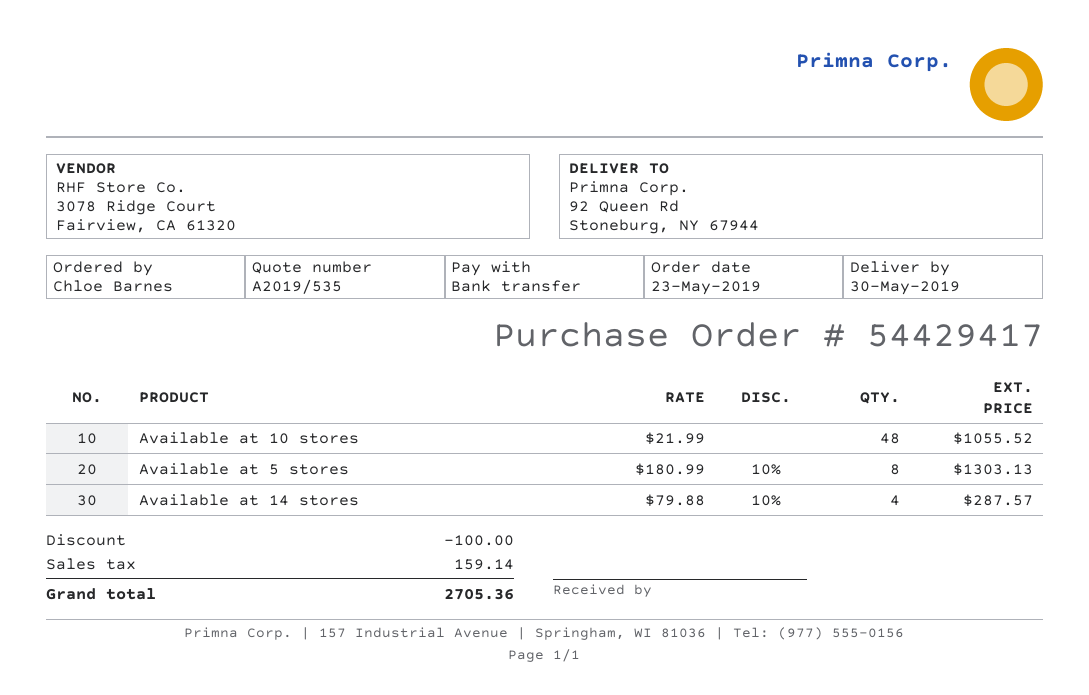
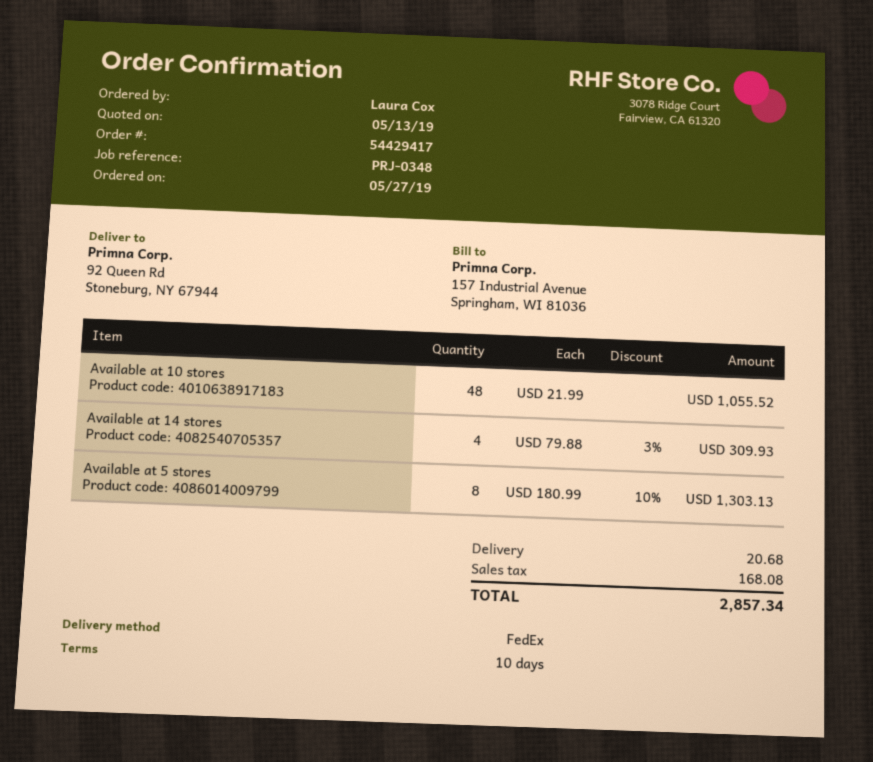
order date: 2019-05-23 -> 2019-05-27
ordered by: Chloe Barnes -> Laura Cox
Available at 14 stores: 4 x 79.88 - 10% = 287.57 -> 4 x 79.88 - 3% = 309.93
discount: 100.00 -> none
shipping: none -> 20.68
tax: 159.14 -> 168.08
total: 2705.36 -> 2857.34

